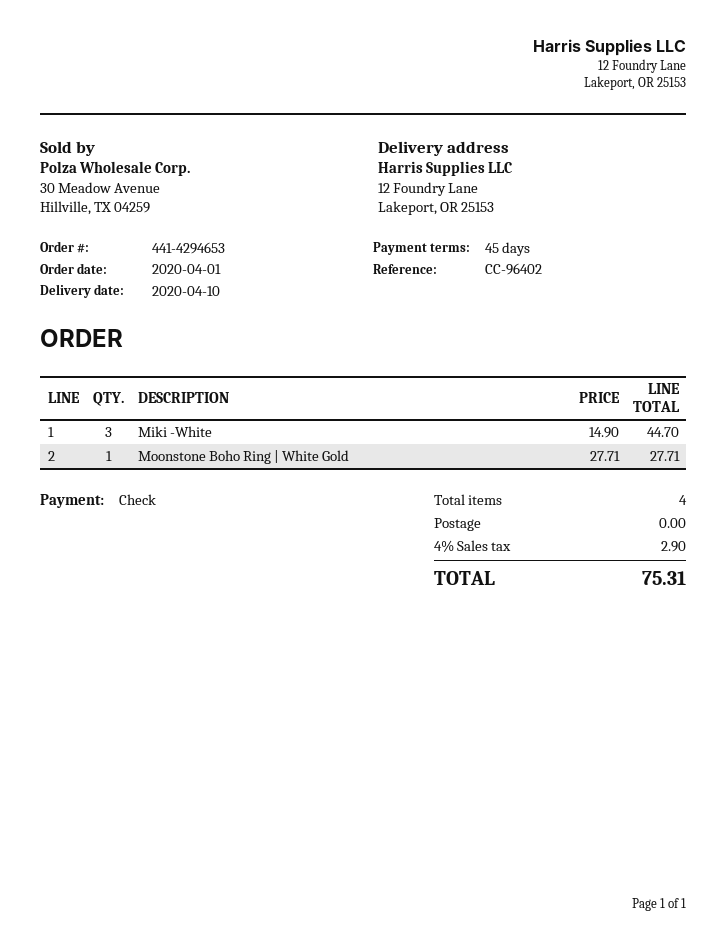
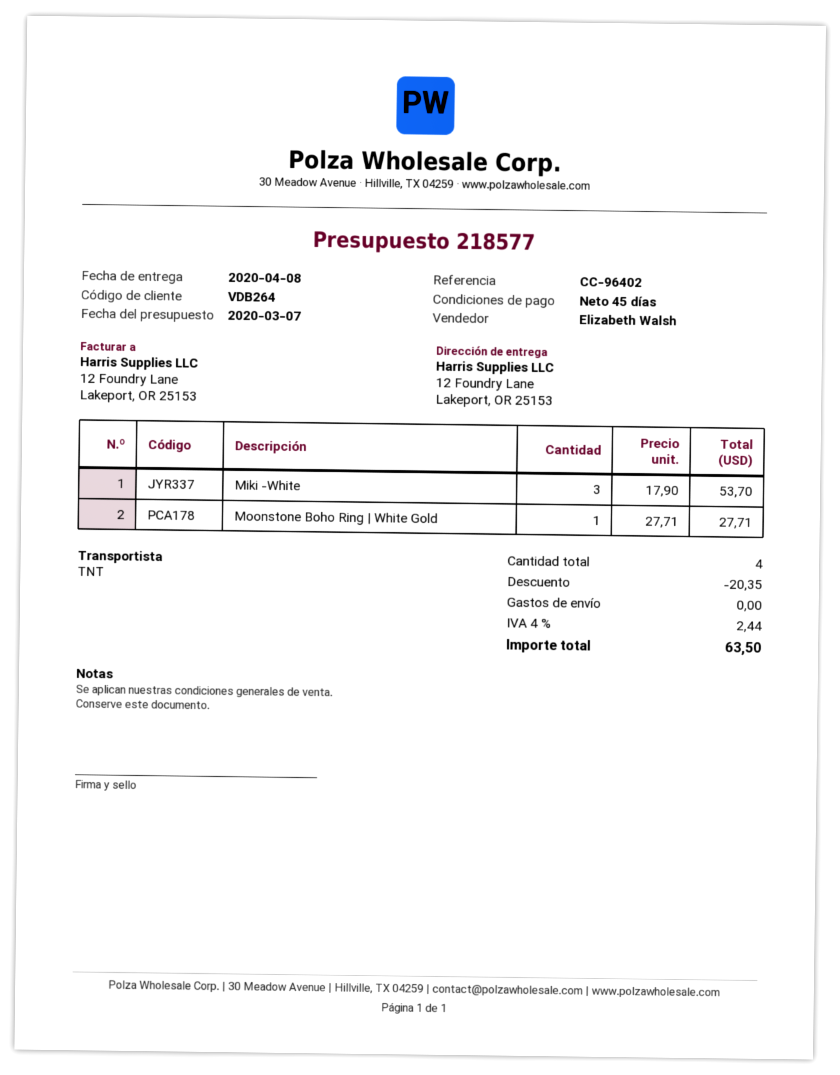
delivery date: 2020-04-10 -> 2020-04-08
Miki -White: 3 x 14.90 = 44.70 -> 3 x 17.90 = 53.70
discount: none -> 20.35
tax: 4% = 2.90 -> 4% = 2.44
total: 75.31 -> 63.50

